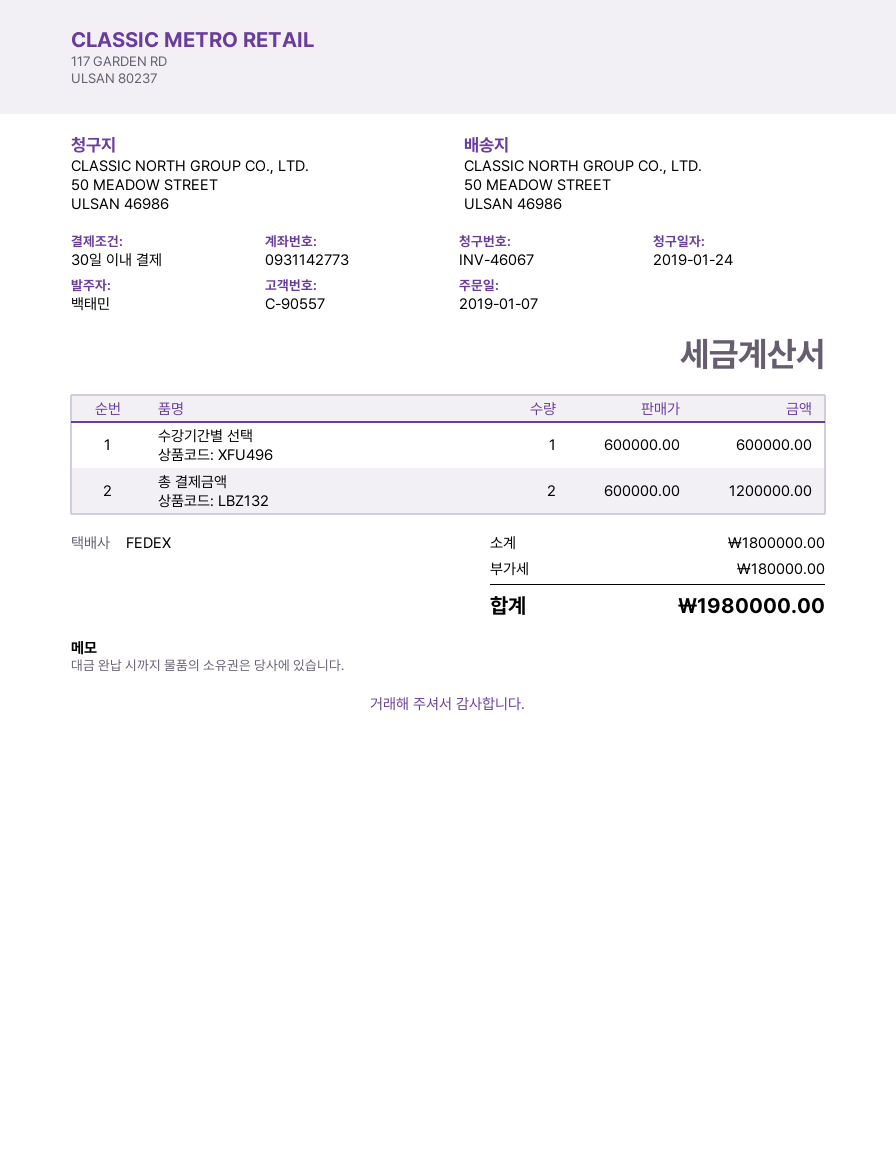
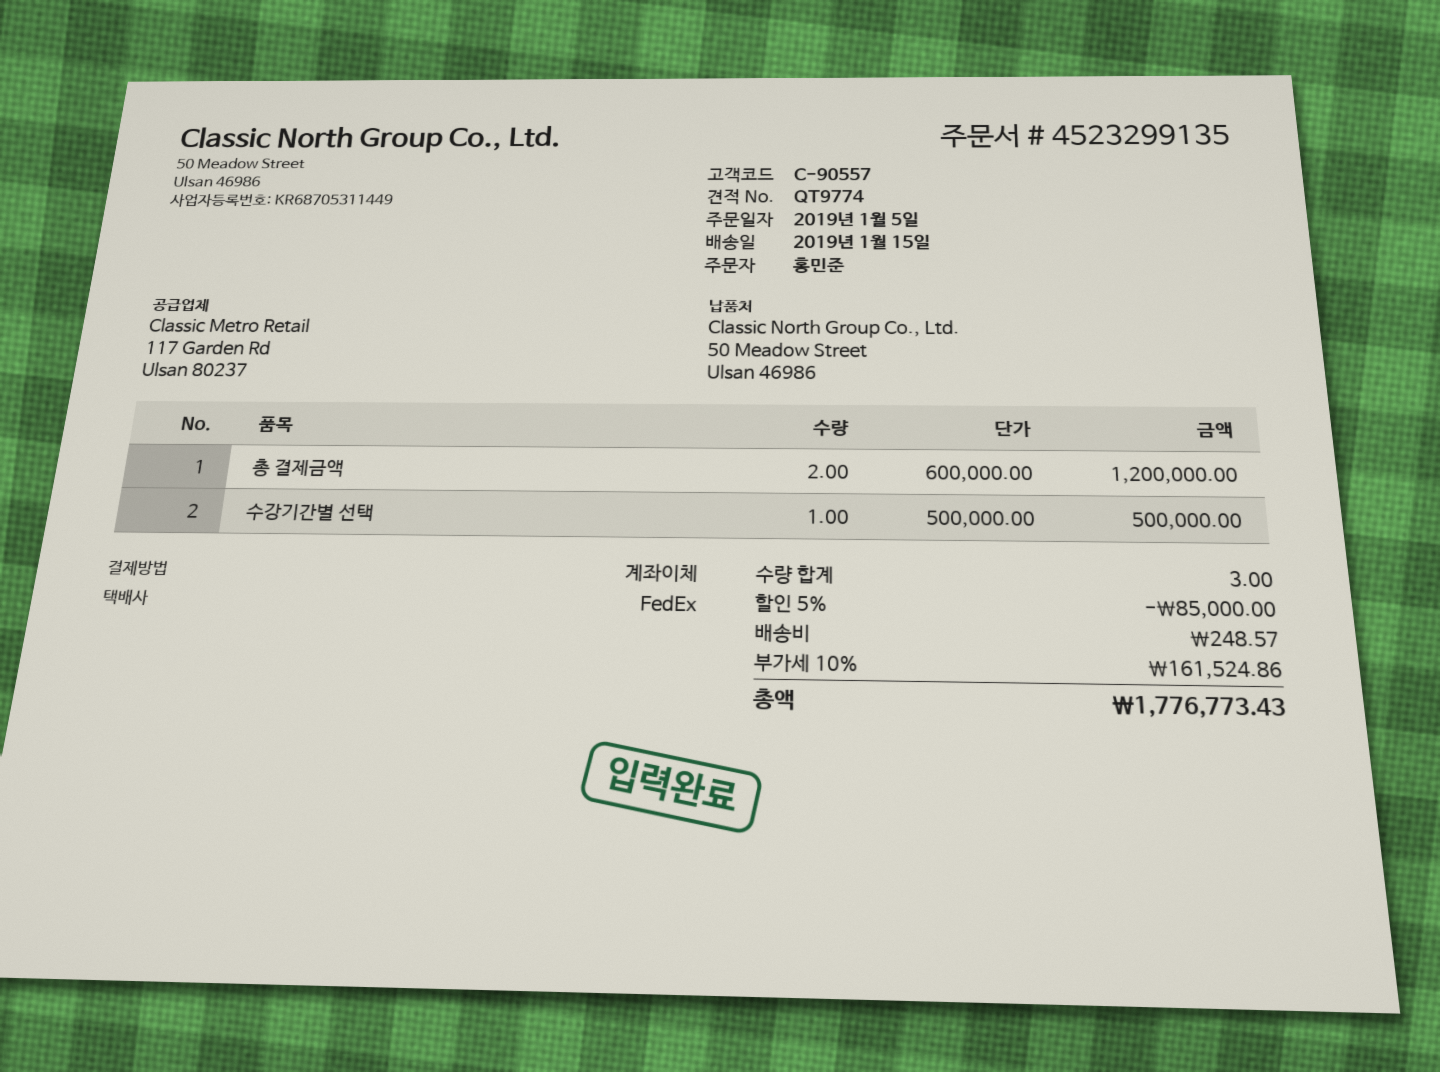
order date: 2019-01-07 -> 2019-01-05
ordered by: 백태민 -> 홍민준
수강기간별 선택: 1 x 600000.00 = 600000.00 -> 1 x 500000.00 = 500000.00
discount: none -> 5% = 85000.00
shipping: none -> 248.57
tax: 180000.00 -> 161524.86
total: 1980000.00 -> 1776773.43

